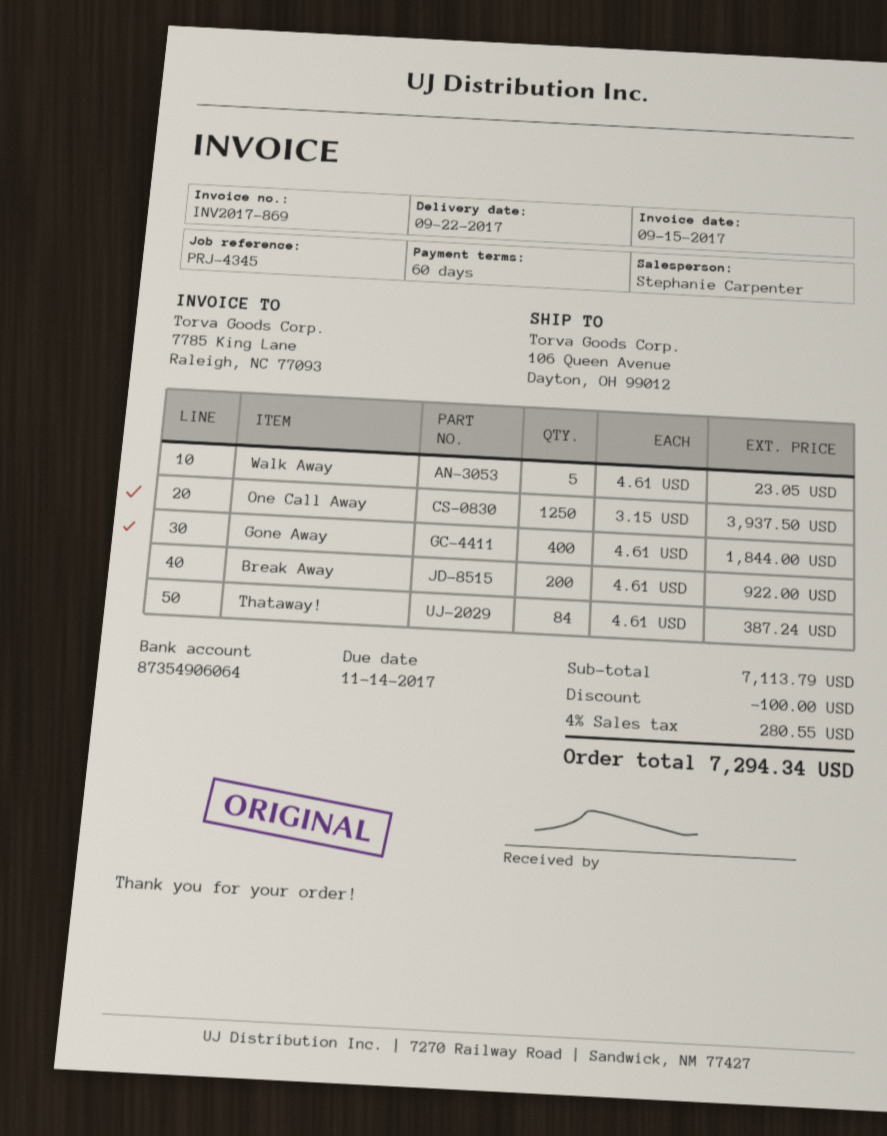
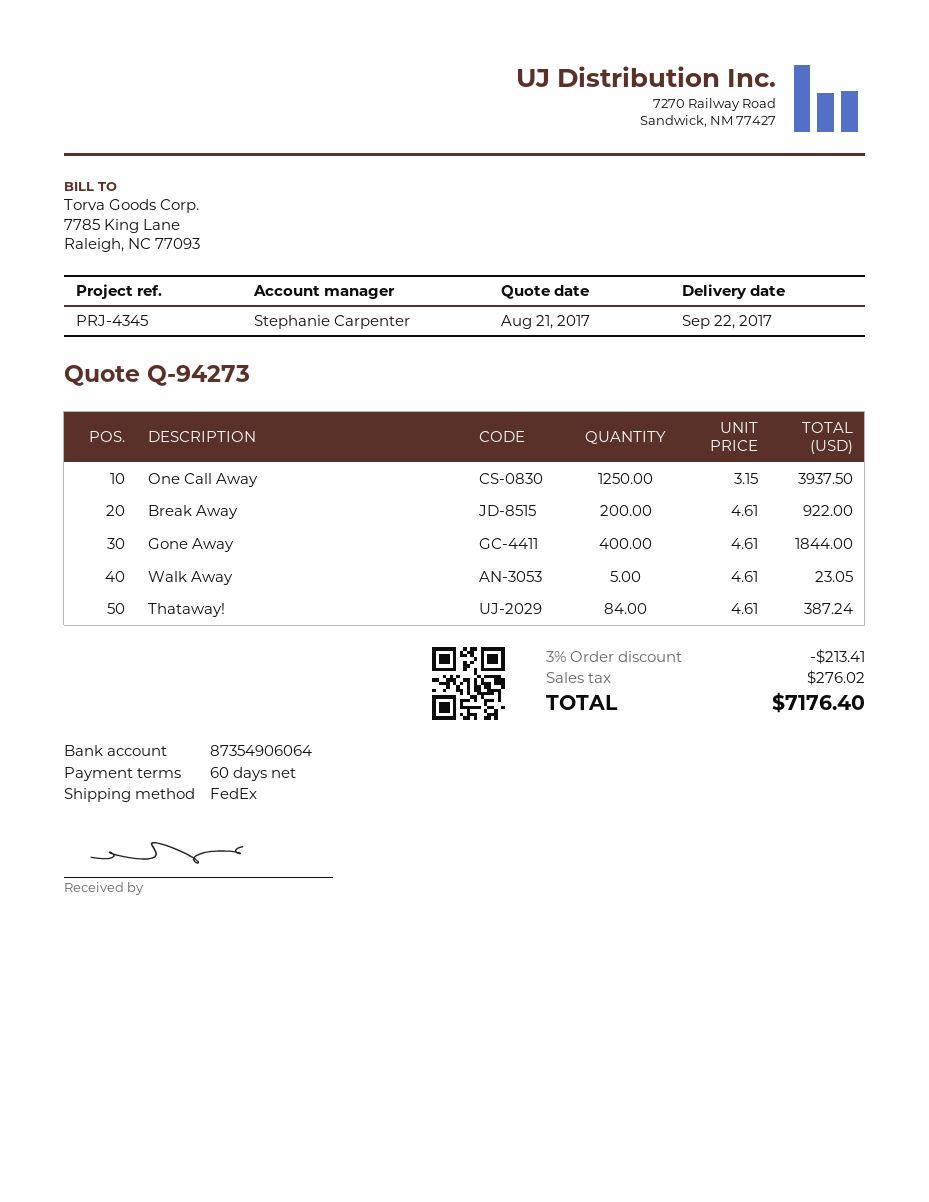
discount: 100.00 -> 213.41
tax: 280.55 -> 276.02
total: 7294.34 -> 7176.40

